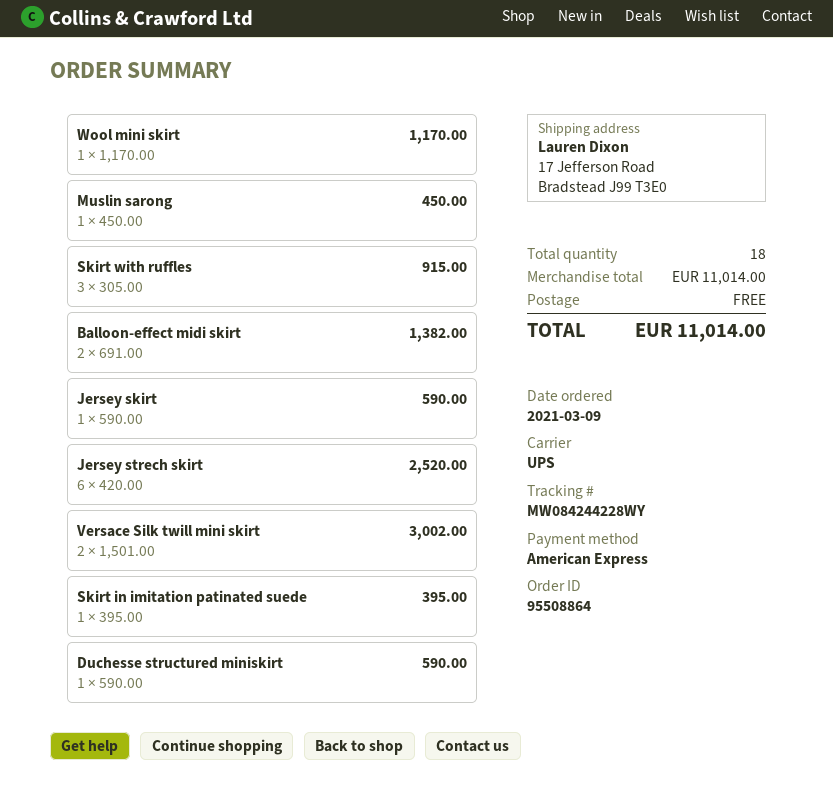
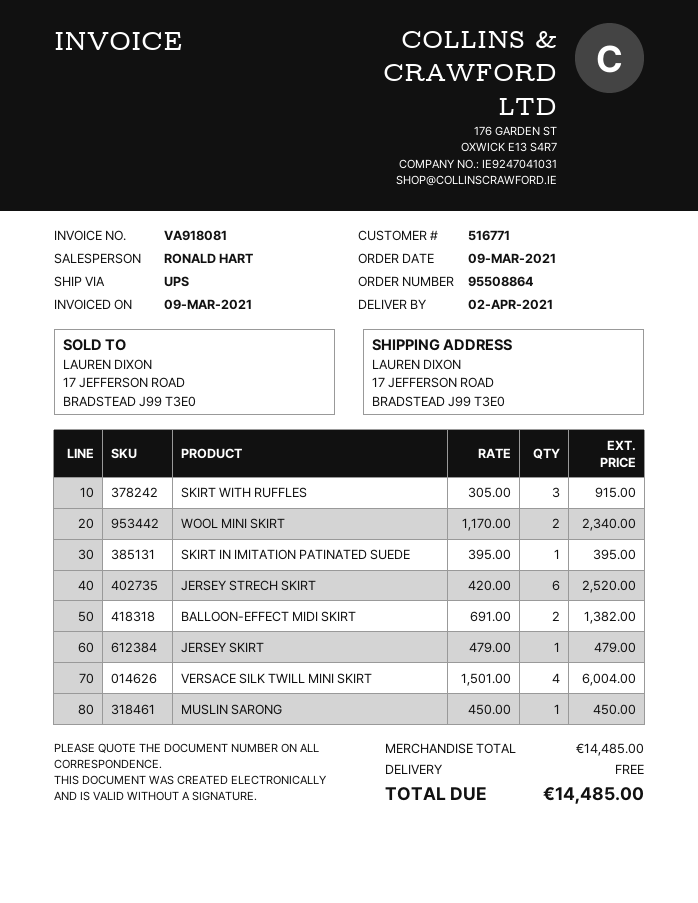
Wool mini skirt: 1 x 1170.00 = 1170.00 -> 2 x 1170.00 = 2340.00
Jersey skirt: 1 x 590.00 = 590.00 -> 1 x 479.00 = 479.00
Versace Silk twill mini skirt: 2 x 1501.00 = 3002.00 -> 4 x 1501.00 = 6004.00
Duchesse structured miniskirt: 1 x 590.00 = 590.00 -> none
subtotal: 11014.00 -> 14485.00
total: 11014.00 -> 14485.00

